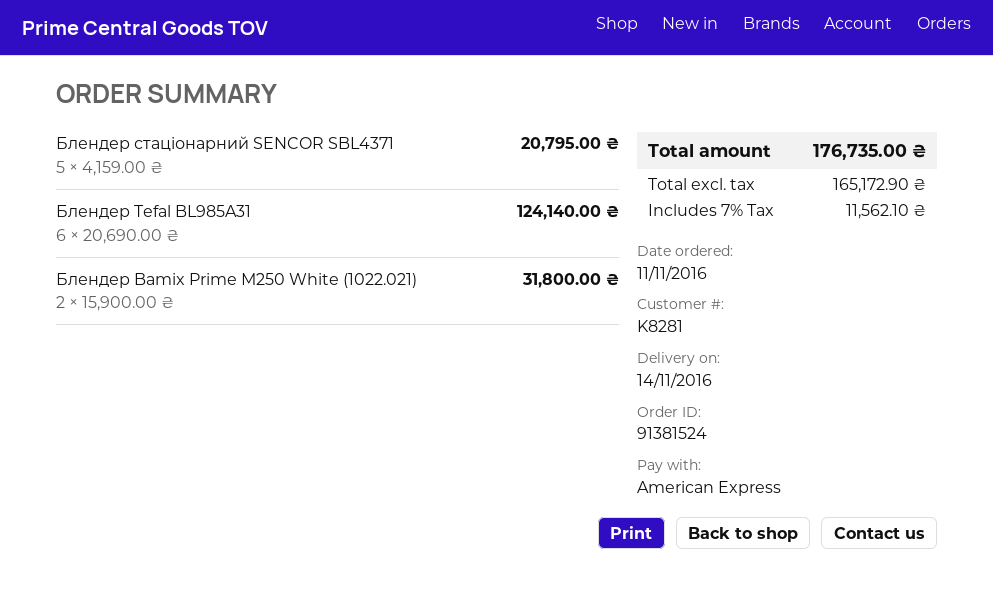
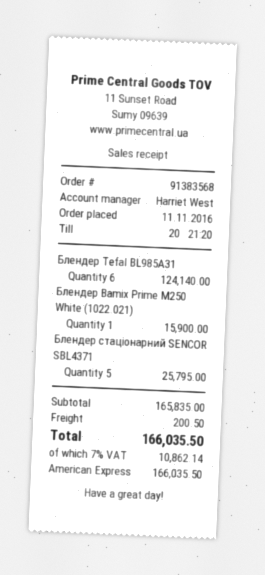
order number: 91381524 -> 91383568
Блендер стаціонарний SENCOR SBL4371: 5 for 20795.00 -> 5 for 25795.00
Блендер Bamix Prime М250 White (1022.021): 2 for 31800.00 -> 1 for 15900.00
shipping: none -> 200.50
tax: 7% = 11562.10 -> 7% = 10862.14
total: 176735.00 -> 166035.50

